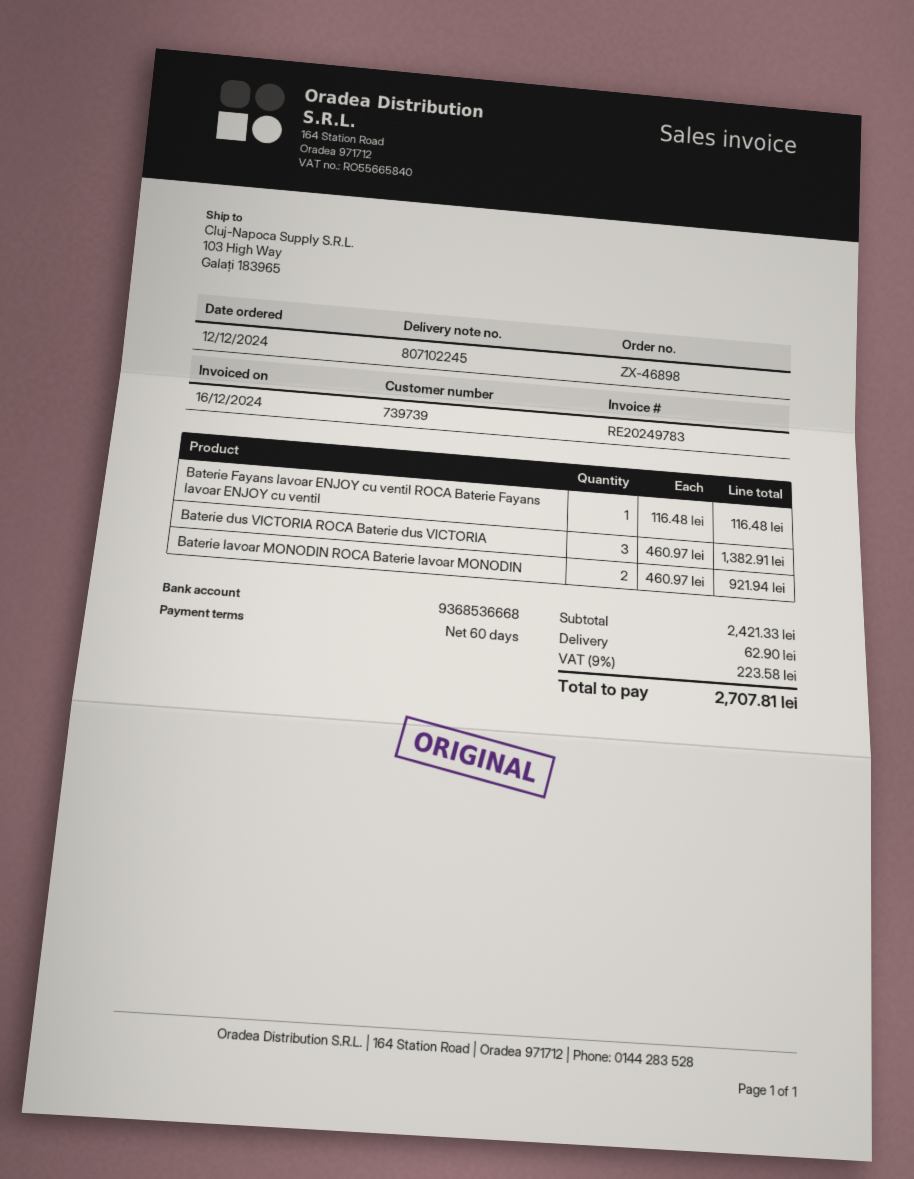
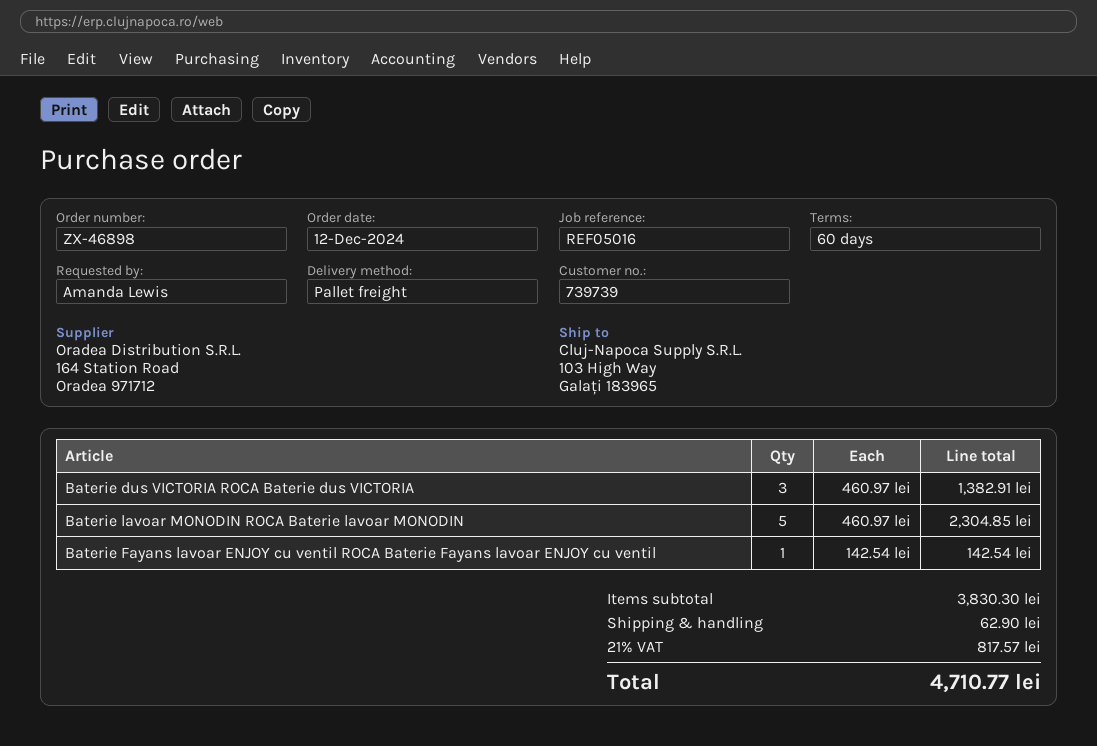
Baterie Fayans lavoar ENJOY cu ventil ROCA Baterie Fayans lavoar ENJOY cu ventil: 1 x 116.48 = 116.48 -> 1 x 142.54 = 142.54
Baterie lavoar MONODIN ROCA Baterie lavoar MONODIN: 2 x 460.97 = 921.94 -> 5 x 460.97 = 2304.85
subtotal: 2421.33 -> 3830.30
tax: 9% = 223.58 -> 21% = 817.57
total: 2707.81 -> 4710.77

